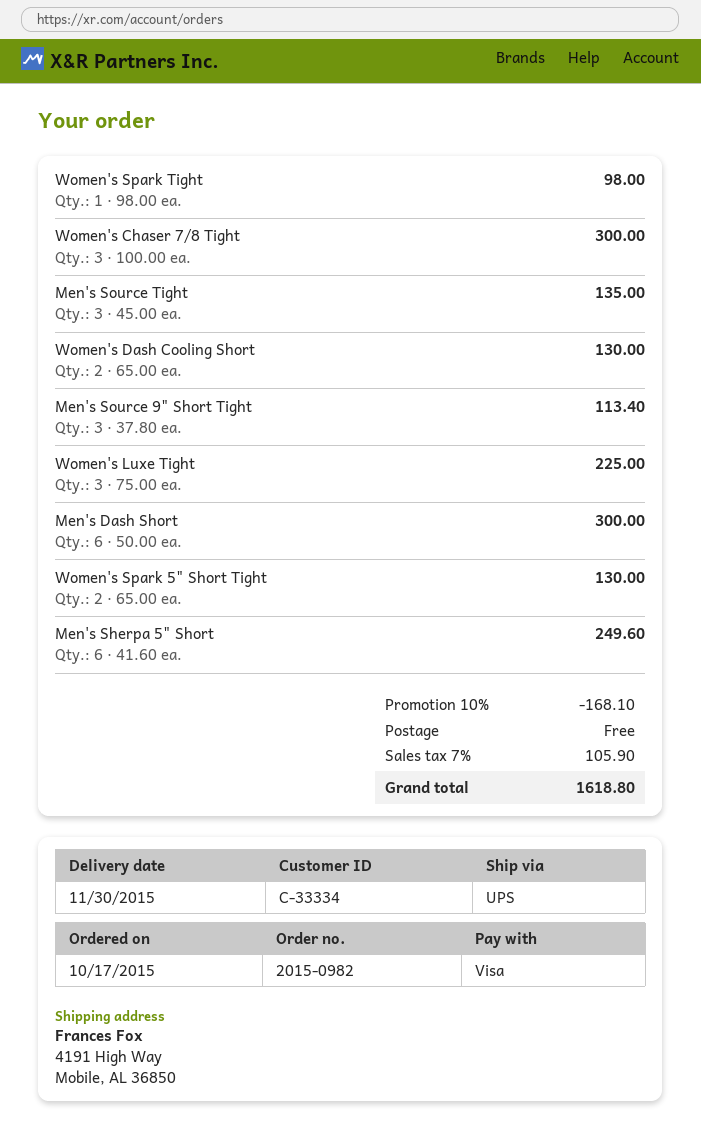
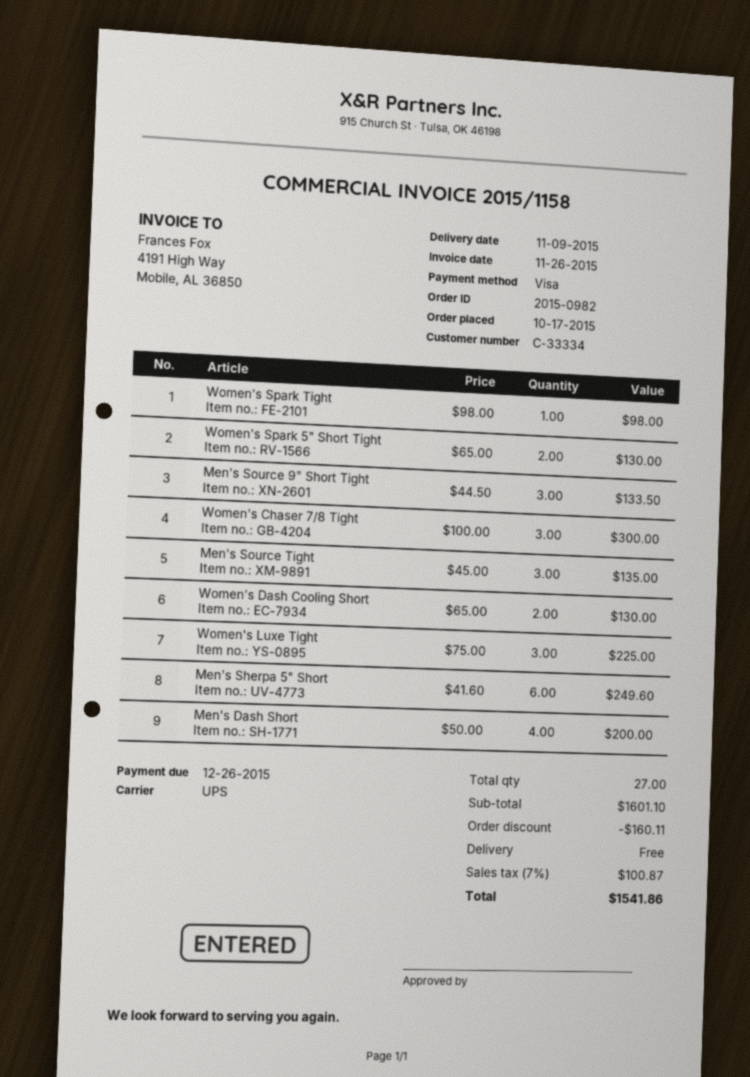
delivery date: 2015-11-30 -> 2015-11-09
Men's Source 9" Short Tight: 3 x 37.80 = 113.40 -> 3 x 44.50 = 133.50
Men's Dash Short: 6 x 50.00 = 300.00 -> 4 x 50.00 = 200.00
discount: 168.10 -> 160.11
tax: 7% = 105.90 -> 7% = 100.87
total: 1618.80 -> 1541.86

